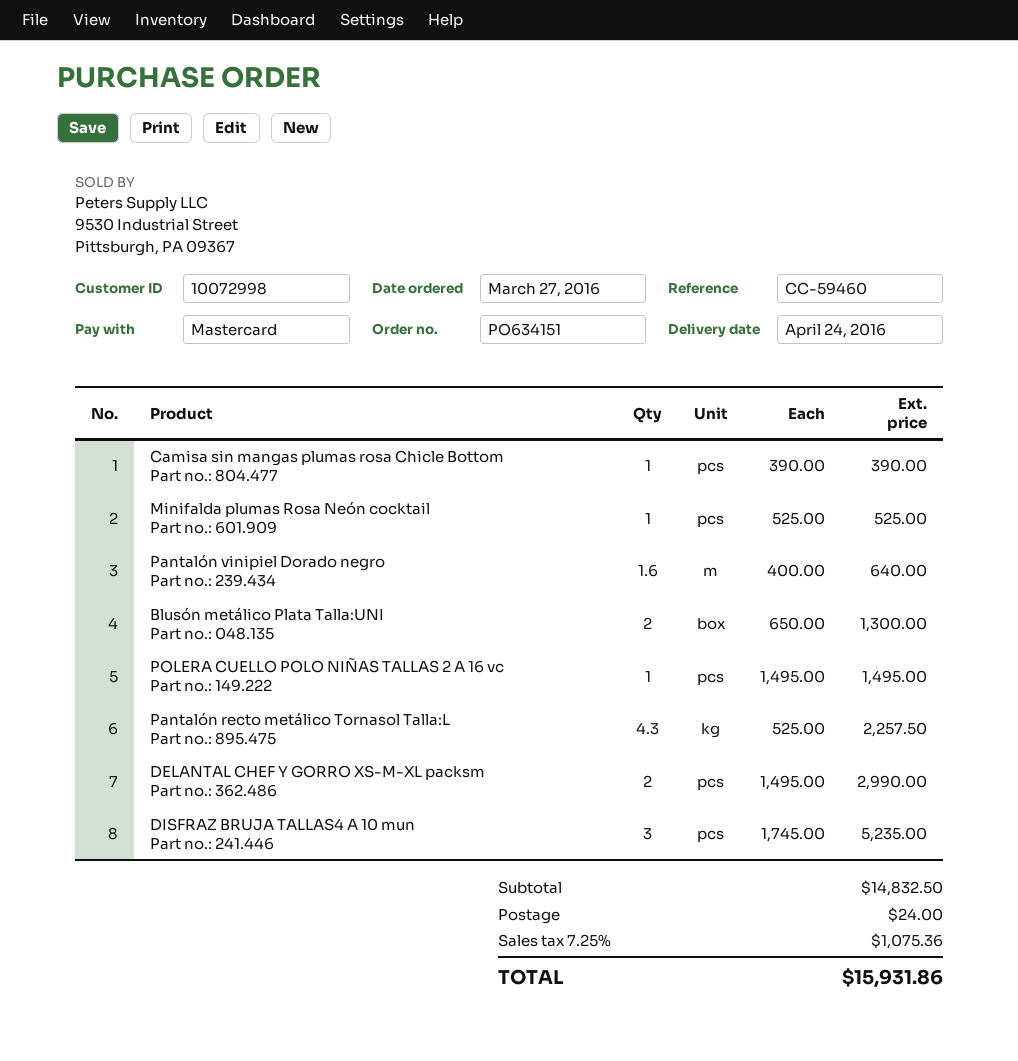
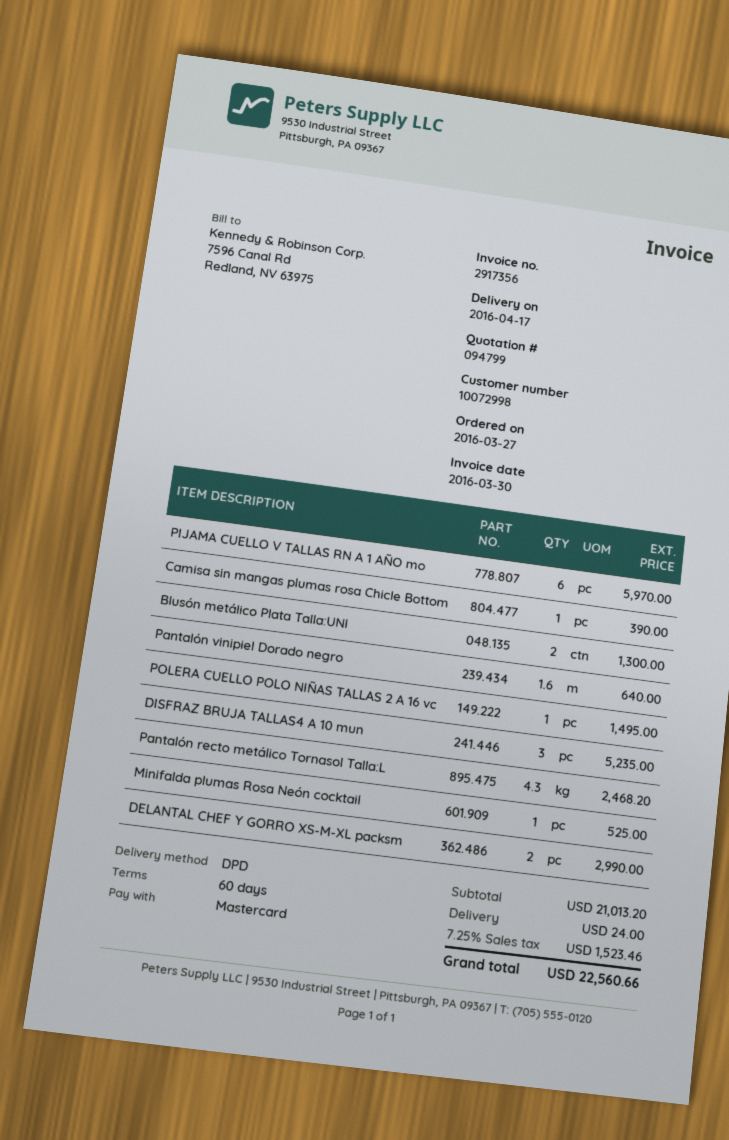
delivery date: 2016-04-24 -> 2016-04-17
Pantalón recto metálico Tornasol Talla:L: 4.3 for 2257.50 -> 4.3 for 2468.20
PIJAMA CUELLO V TALLAS RN A 1 AÑO mo: none -> 6 for 5970.00
subtotal: 14832.50 -> 21013.20
tax: 7.25% = 1075.36 -> 7.25% = 1523.46
total: 15931.86 -> 22560.66

